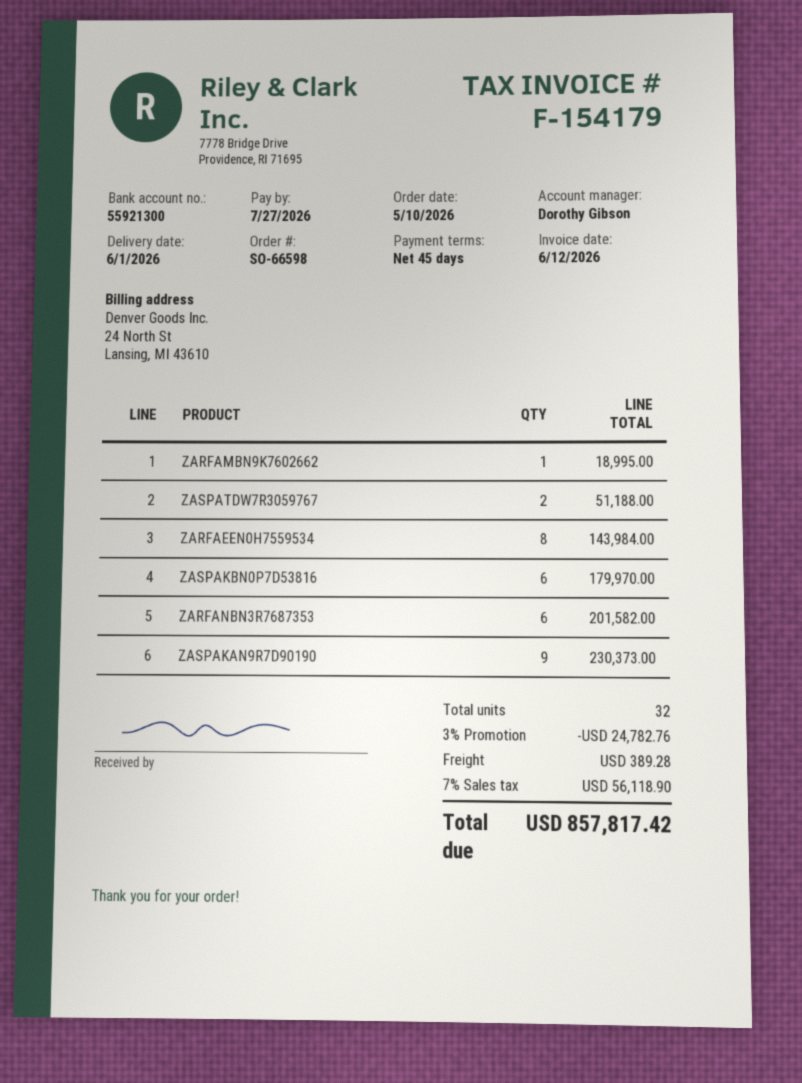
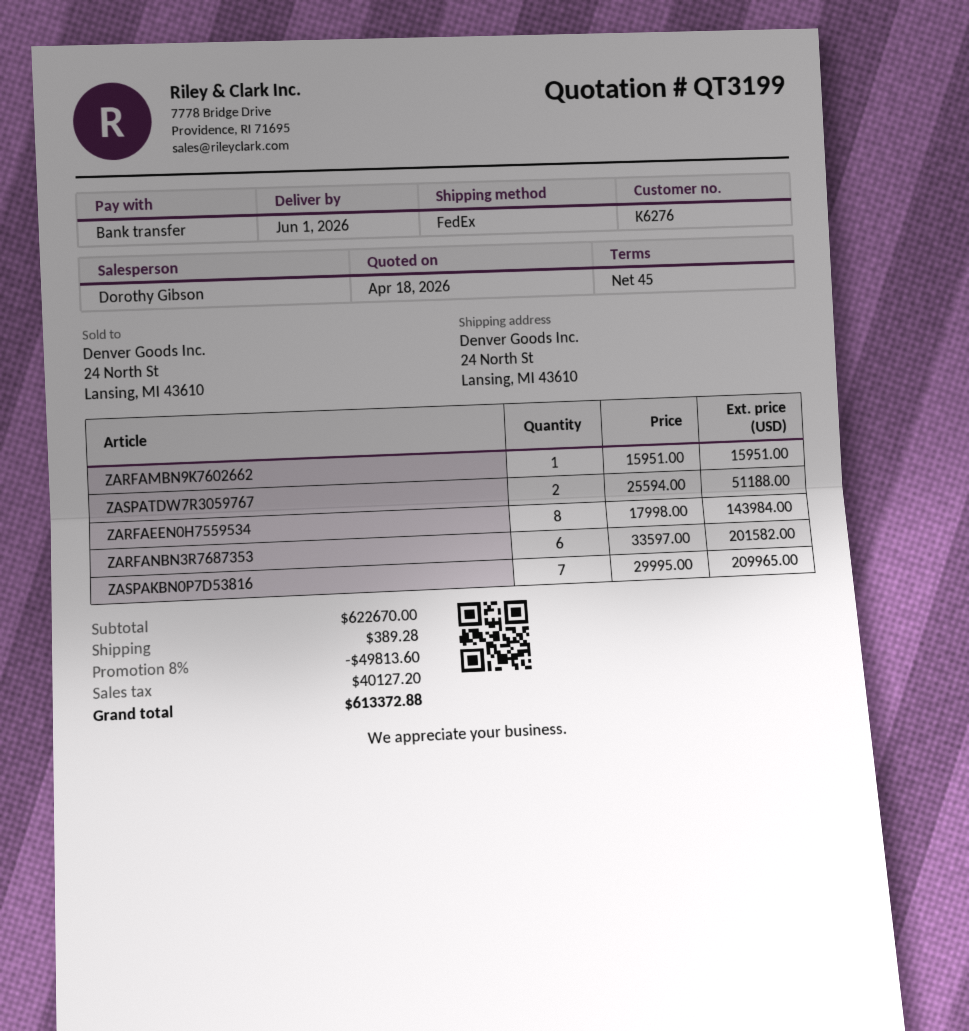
ZARFAMBN9K7602662: 1 for 18995.00 -> 1 for 15951.00
ZASPAKBN0P7D53816: 6 for 179970.00 -> 7 for 209965.00
ZASPAKAN9R7D90190: 9 for 230373.00 -> none
discount: 3% = 24782.76 -> 8% = 49813.60
tax: 56118.90 -> 40127.20
total: 857817.42 -> 613372.88

